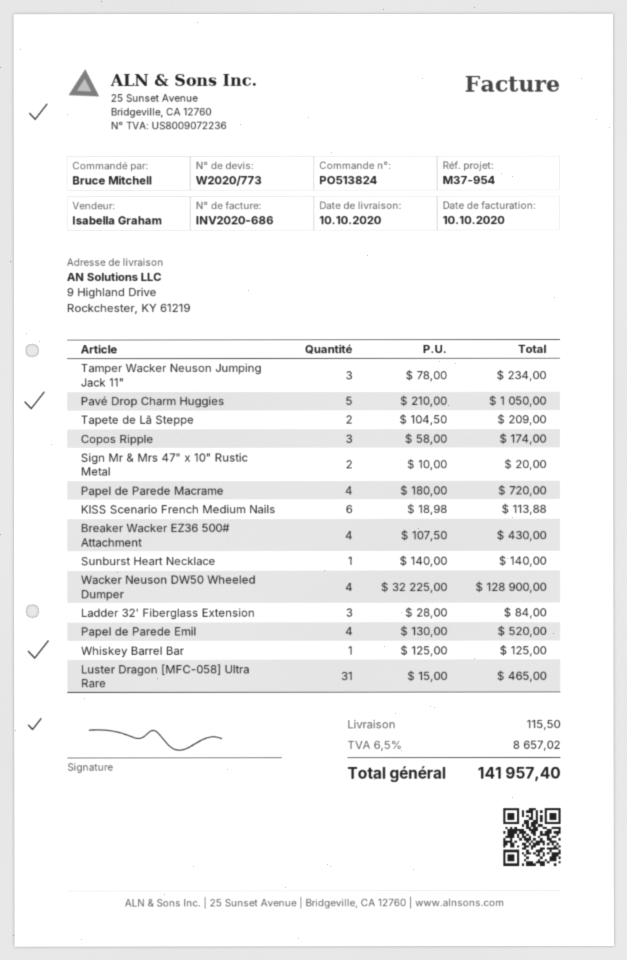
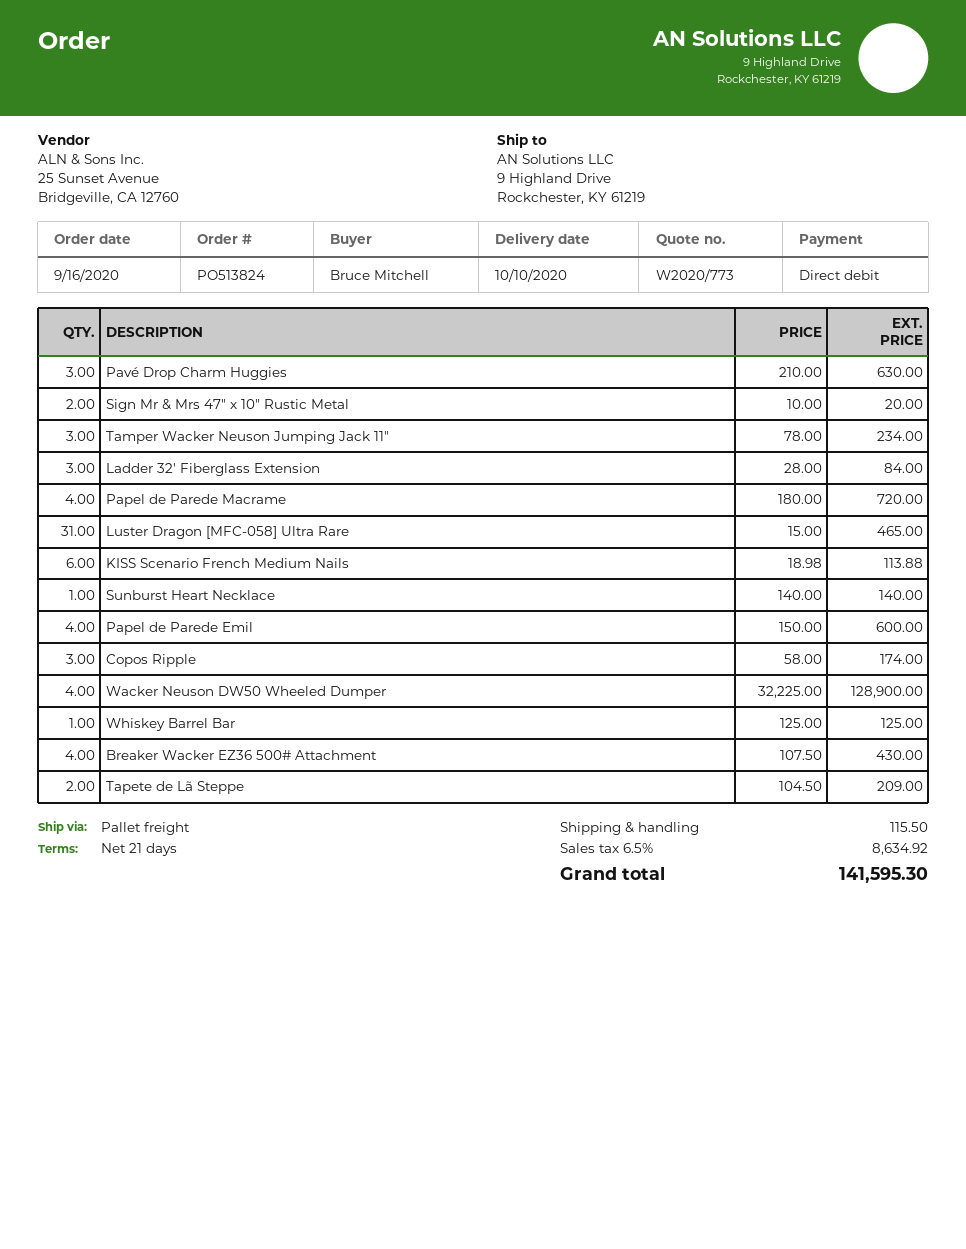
Pavé Drop Charm Huggies: 5 x 210.00 = 1050.00 -> 3 x 210.00 = 630.00
Papel de Parede Emil: 4 x 130.00 = 520.00 -> 4 x 150.00 = 600.00
tax: 6.5% = 8657.02 -> 6.5% = 8634.92
total: 141957.40 -> 141595.30

